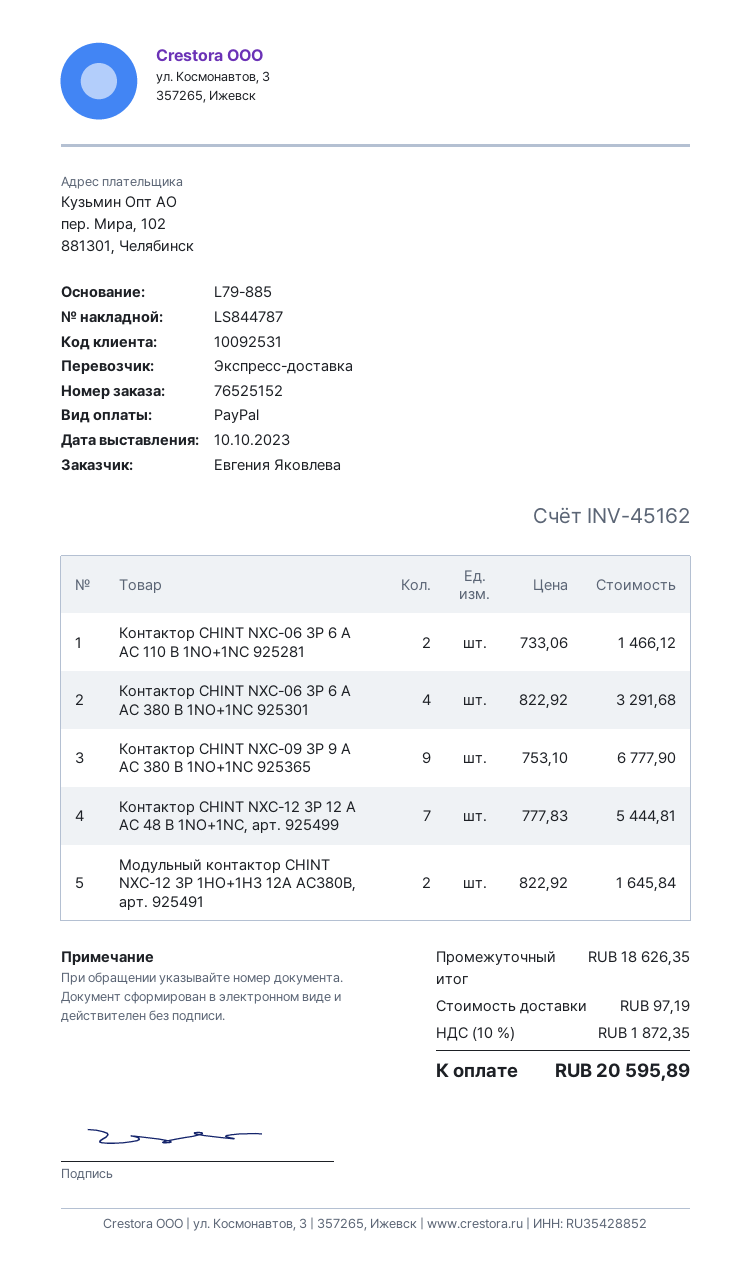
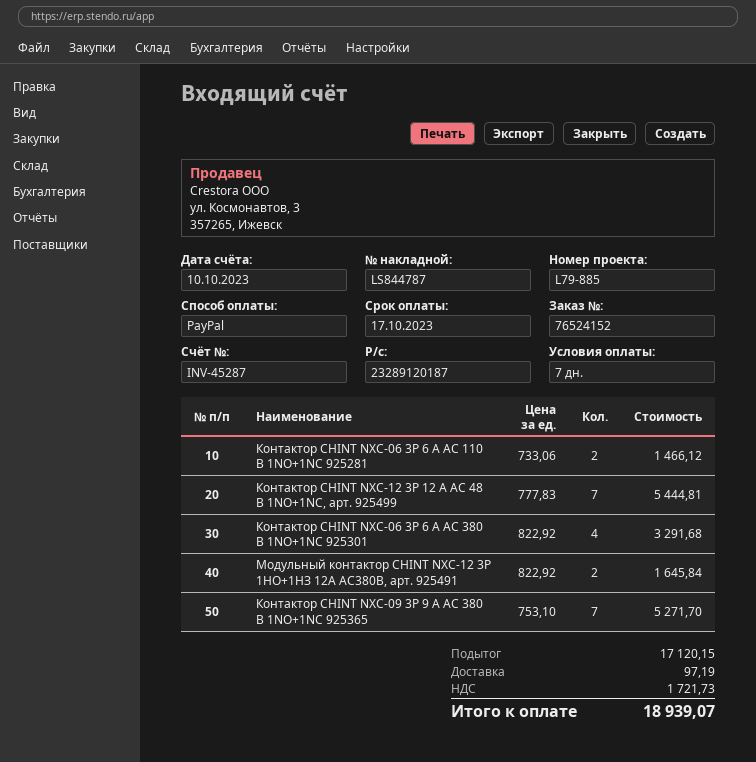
order number: 76525152 -> 76524152
invoice number: INV-45162 -> INV-45287
Контактор CHINT NXC-09 3P 9 А AC 380 В 1NO+1NC 925365: 9 x 753.10 = 6777.90 -> 7 x 753.10 = 5271.70
subtotal: 18626.35 -> 17120.15
tax: 1872.35 -> 1721.73
total: 20595.89 -> 18939.07

